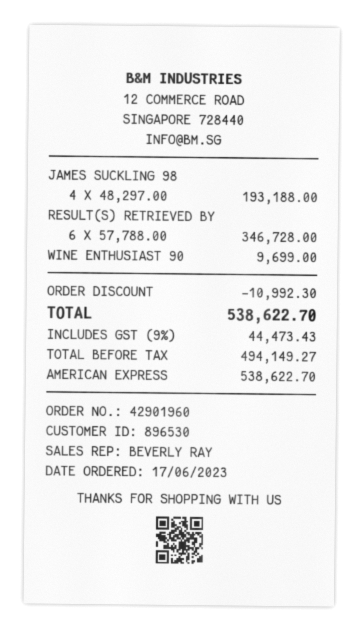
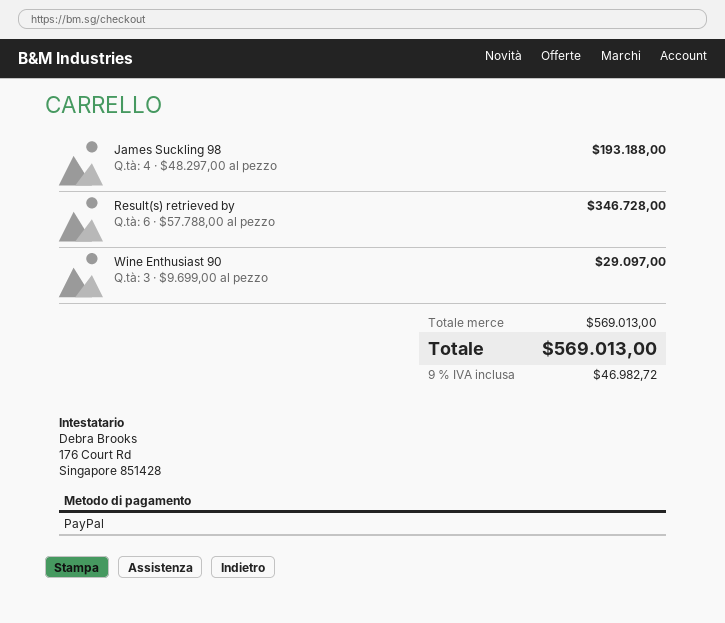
payment method: American Express -> PayPal
WINE ENTHUSIAST 90: 1 x 9699.00 = 9699.00 -> 3 x 9699.00 = 29097.00
discount: 10992.30 -> none
tax: 9% = 44473.43 -> 9% = 46982.72
total: 538622.70 -> 569013.00

